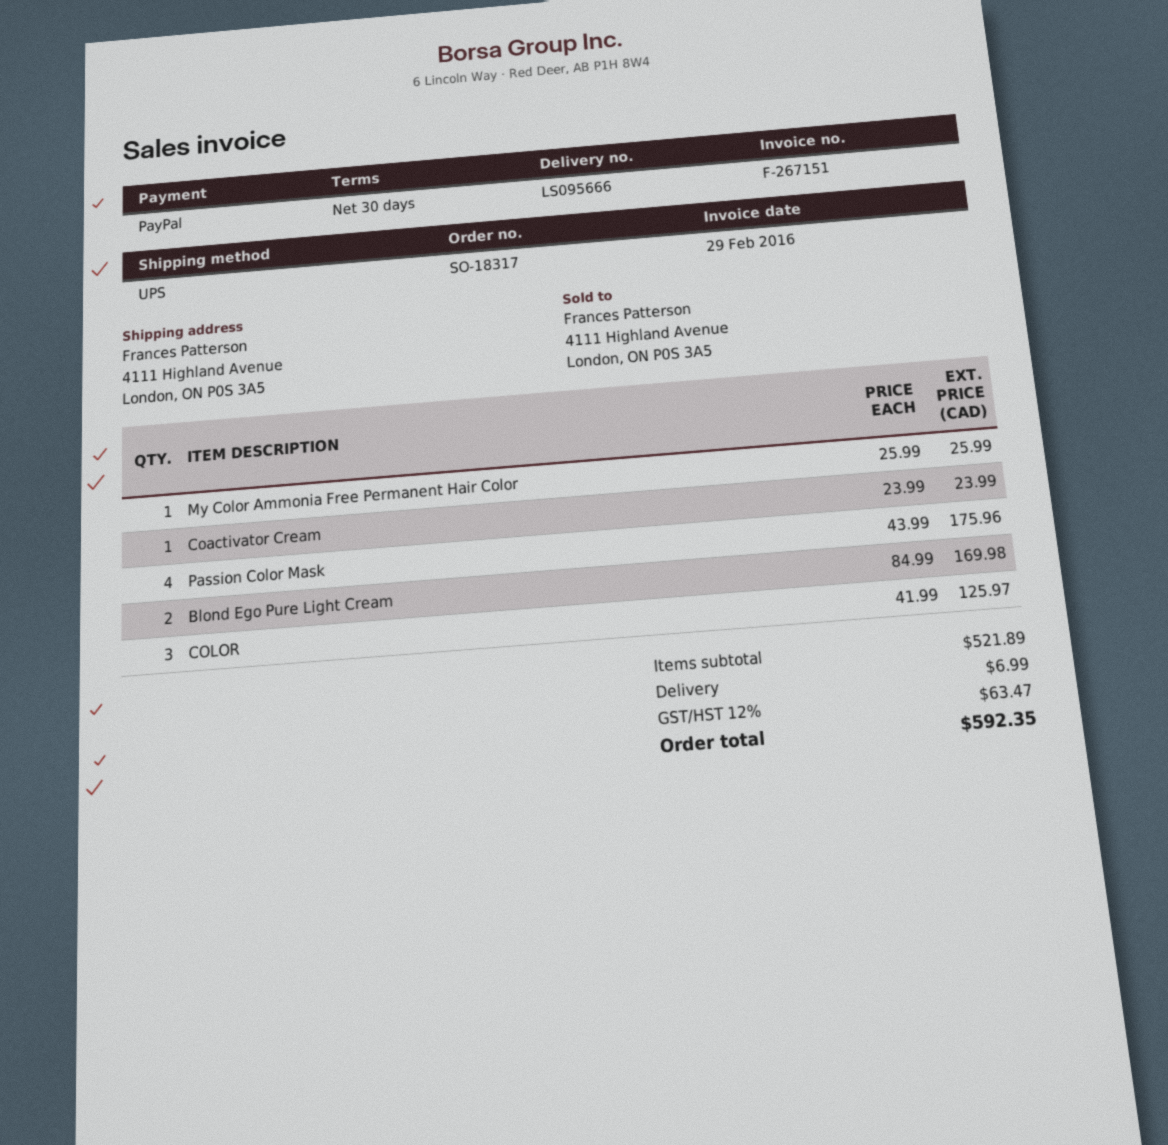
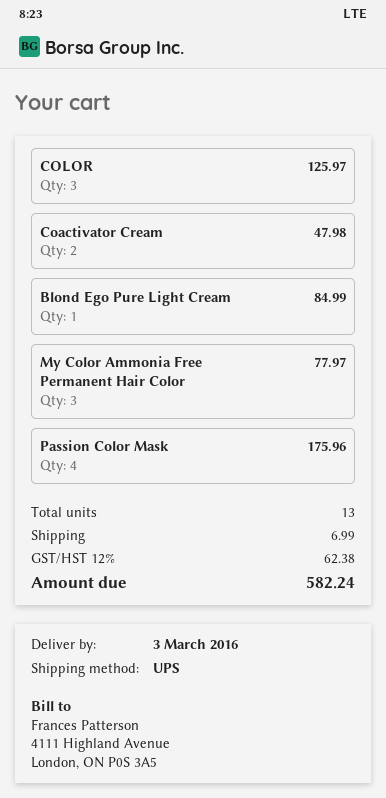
My Color Ammonia Free Permanent Hair Color: 1 for 25.99 -> 3 for 77.97
Coactivator Cream: 1 for 23.99 -> 2 for 47.98
Blond Ego Pure Light Cream: 2 for 169.98 -> 1 for 84.99
tax: 12% = 63.47 -> 12% = 62.38
total: 592.35 -> 582.24

